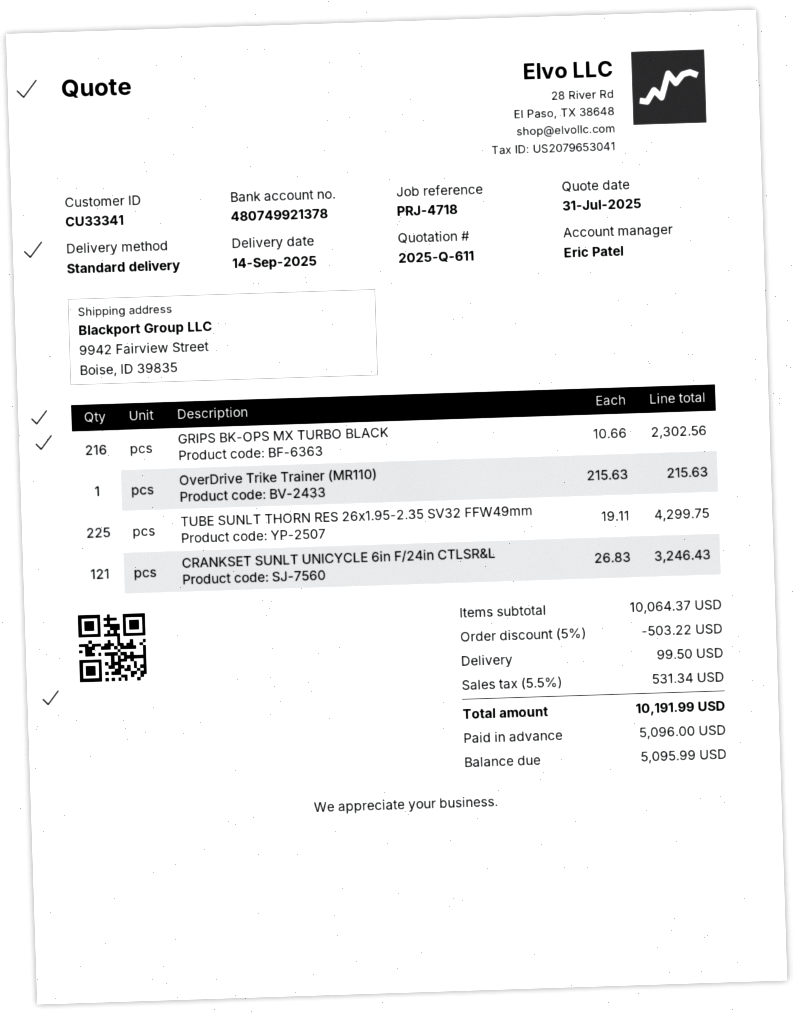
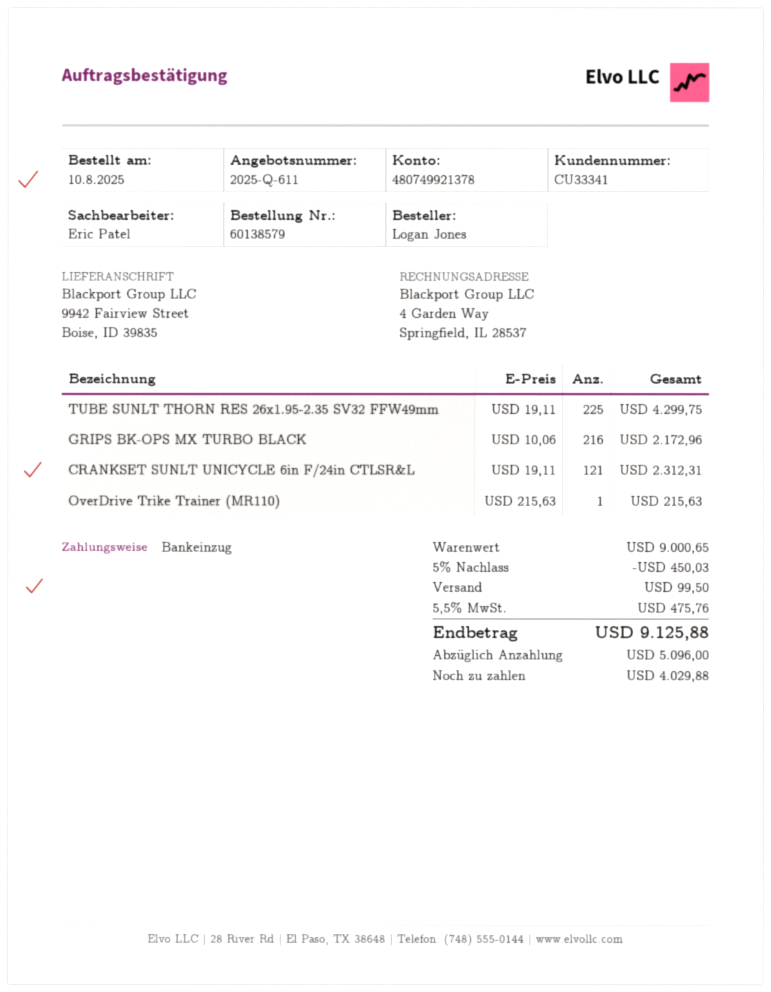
GRIPS BK-OPS MX TURBO BLACK: 216 x 10.66 = 2302.56 -> 216 x 10.06 = 2172.96
CRANKSET SUNLT UNICYCLE 6in F/24in CTLSR&L: 121 x 26.83 = 3246.43 -> 121 x 19.11 = 2312.31
subtotal: 10064.37 -> 9000.65
discount: 5% = 503.22 -> 5% = 450.03
tax: 5.5% = 531.34 -> 5.5% = 475.76
total: 10191.99 -> 9125.88
balance: 5095.99 -> 4029.88

